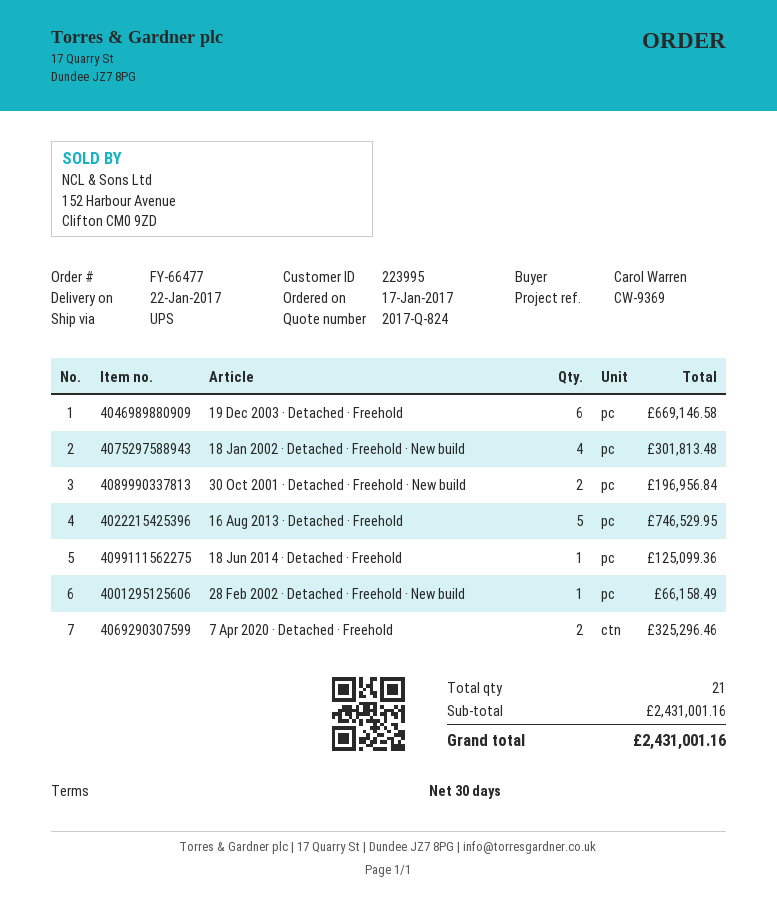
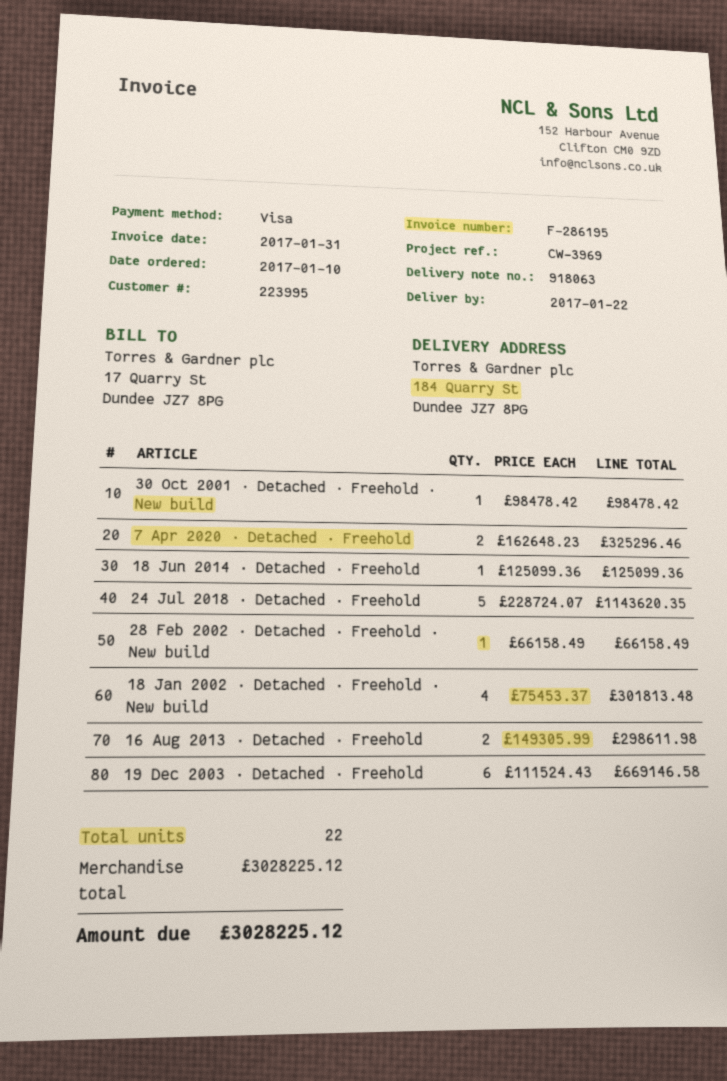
order date: 2017-01-17 -> 2017-01-10
reference: CW-9369 -> CW-3969
30 Oct 2001 · Detached · Freehold · New build: 2 for 196956.84 -> 1 for 98478.42
16 Aug 2013 · Detached · Freehold: 5 for 746529.95 -> 2 for 298611.98
24 Jul 2018 · Detached · Freehold: none -> 5 for 1143620.35
total quantity: 21 -> 22
subtotal: 2431001.16 -> 3028225.12
total: 2431001.16 -> 3028225.12

